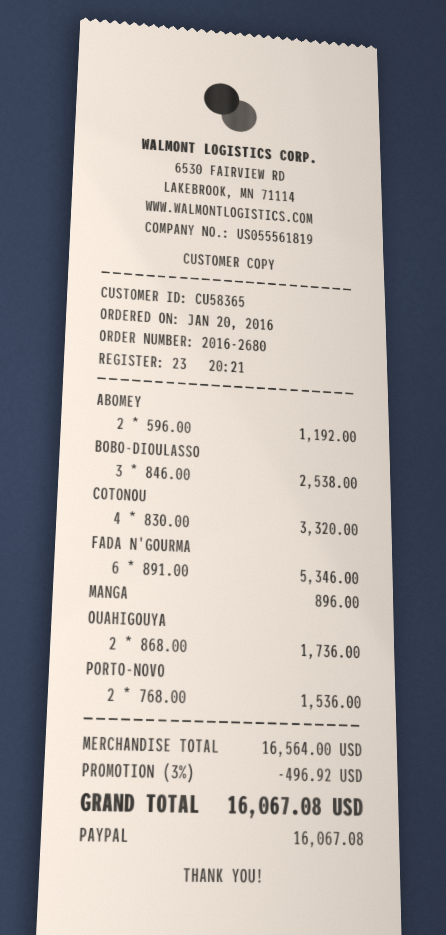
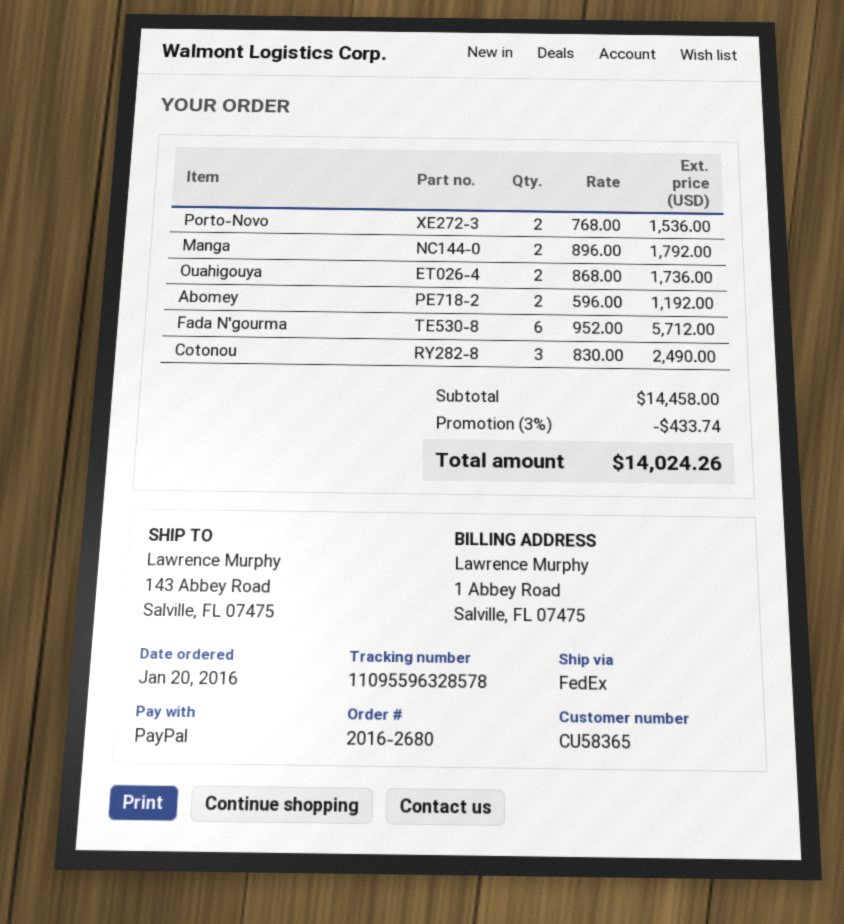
BOBO-DIOULASSO: 3 x 846.00 = 2538.00 -> none
COTONOU: 4 x 830.00 = 3320.00 -> 3 x 830.00 = 2490.00
FADA N'GOURMA: 6 x 891.00 = 5346.00 -> 6 x 952.00 = 5712.00
MANGA: 1 x 896.00 = 896.00 -> 2 x 896.00 = 1792.00
subtotal: 16564.00 -> 14458.00
discount: 3% = 496.92 -> 3% = 433.74
total: 16067.08 -> 14024.26

